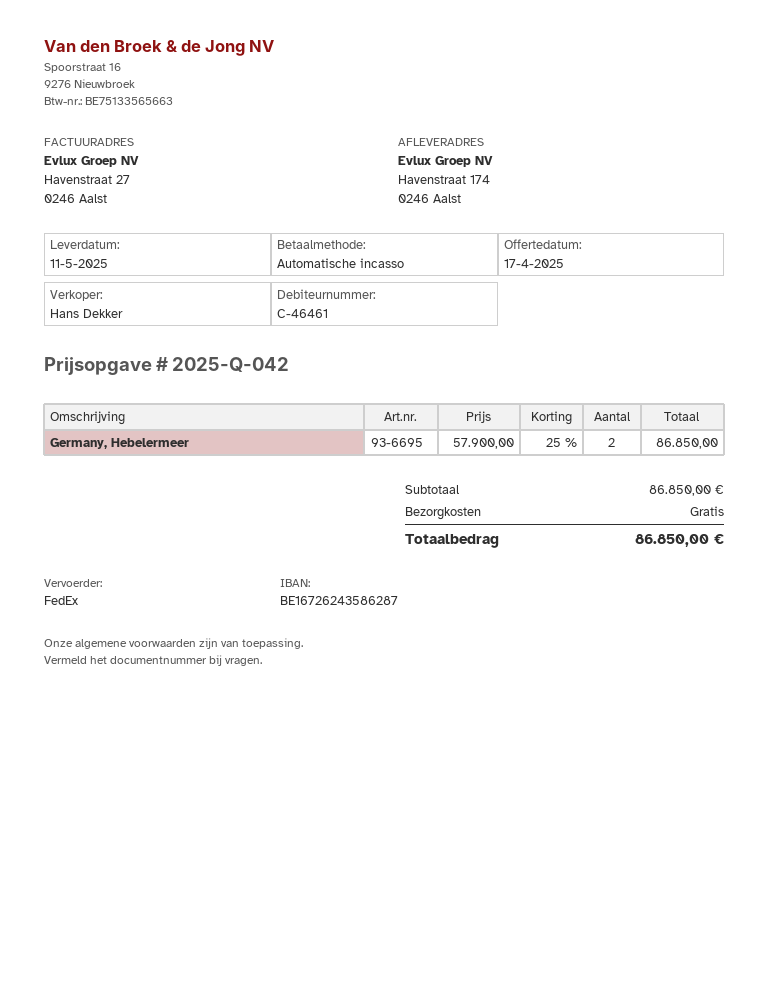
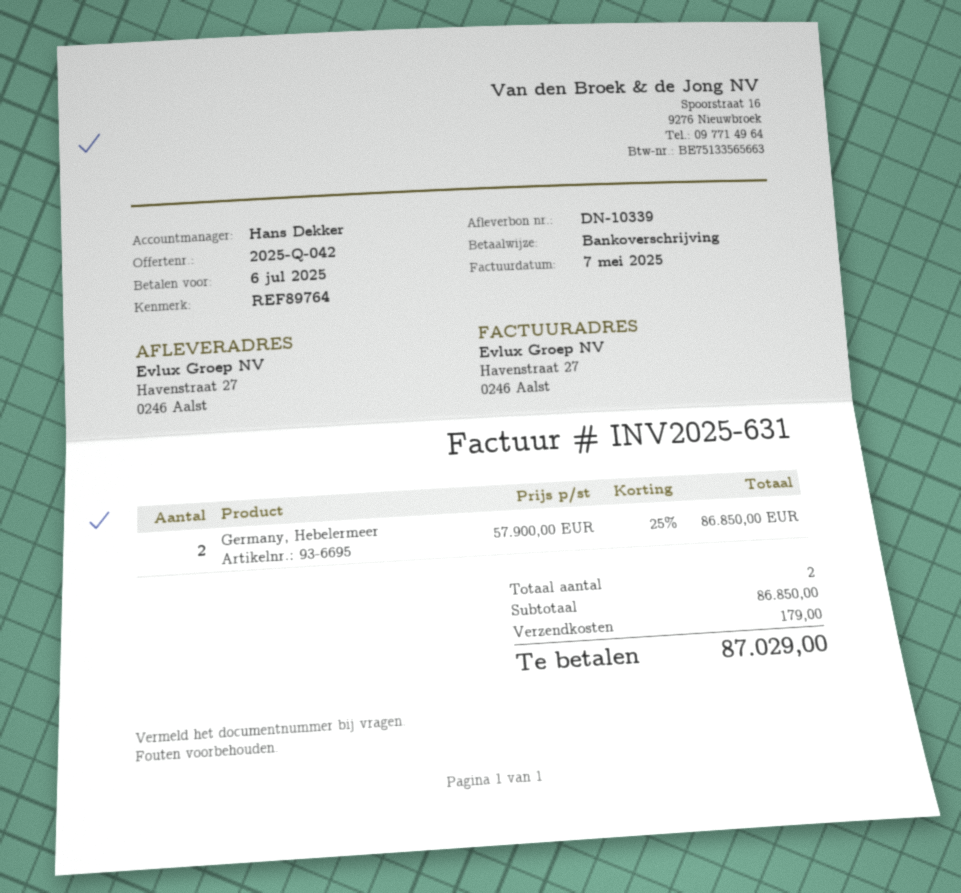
payment method: direct debit -> bank transfer
ship to: Havenstraat 174, 0246 Aalst -> Havenstraat 27, 0246 Aalst
shipping: 0.00 -> 179.00
total: 86850.00 -> 87029.00

